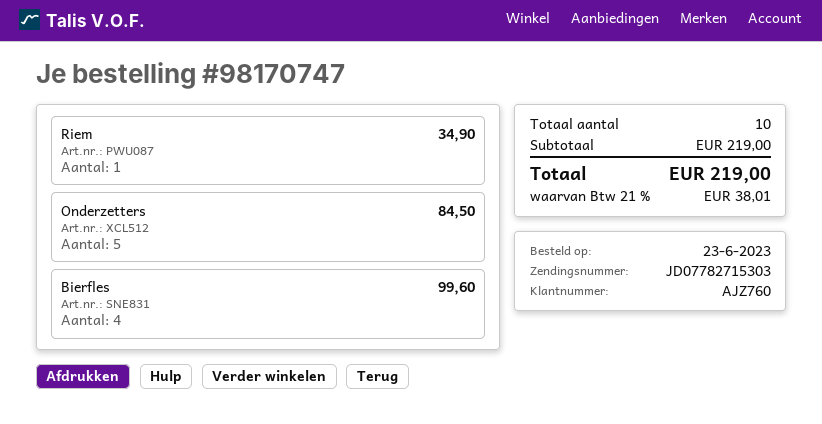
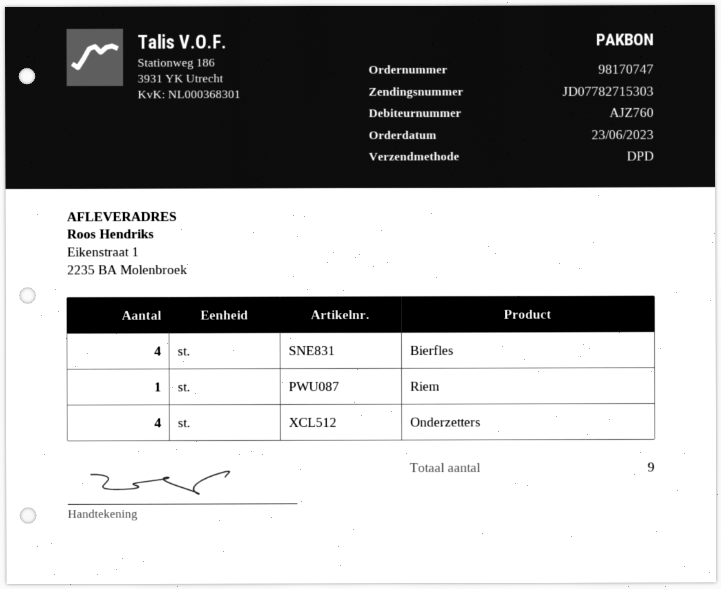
Onderzetters: 5 -> 4
total quantity: 10 -> 9

